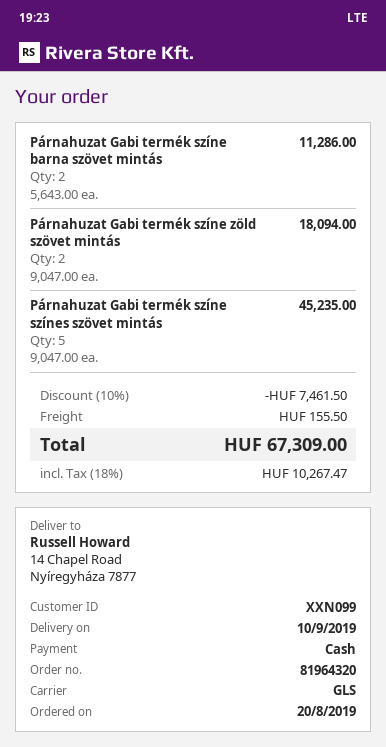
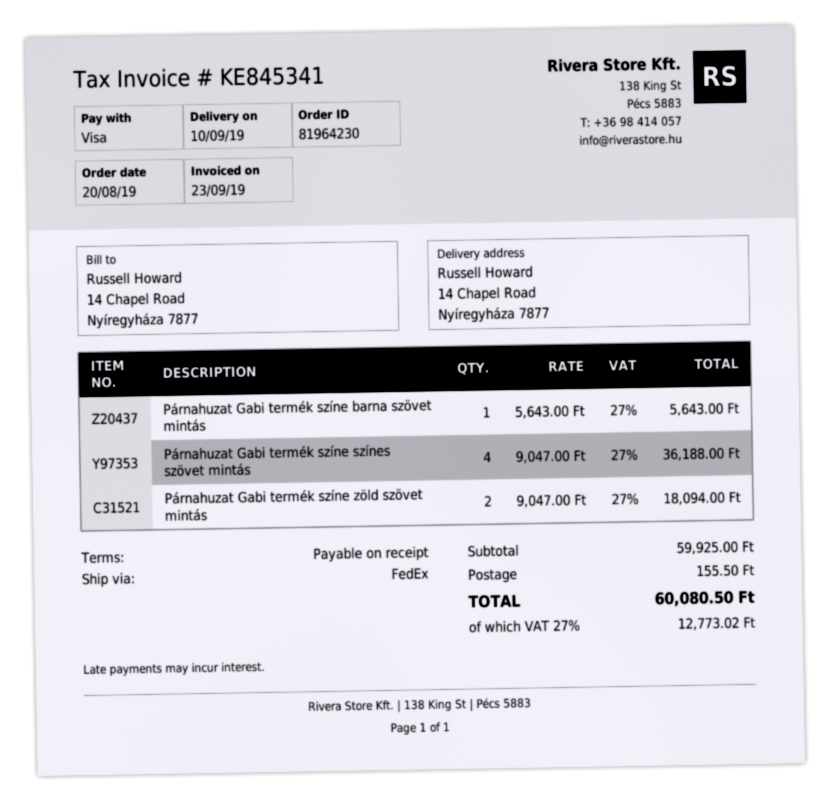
order number: 81964320 -> 81964230
payment method: cash -> Visa
shipping method: GLS -> FedEx
Párnahuzat Gabi termék színe barna szövet mintás: 2 x 5643.00 = 11286.00 -> 1 x 5643.00 = 5643.00
Párnahuzat Gabi termék színe színes szövet mintás: 5 x 9047.00 = 45235.00 -> 4 x 9047.00 = 36188.00
discount: 10% = 7461.50 -> none
tax: 18% = 10267.47 -> 27% = 12773.02
total: 67309.00 -> 60080.50

